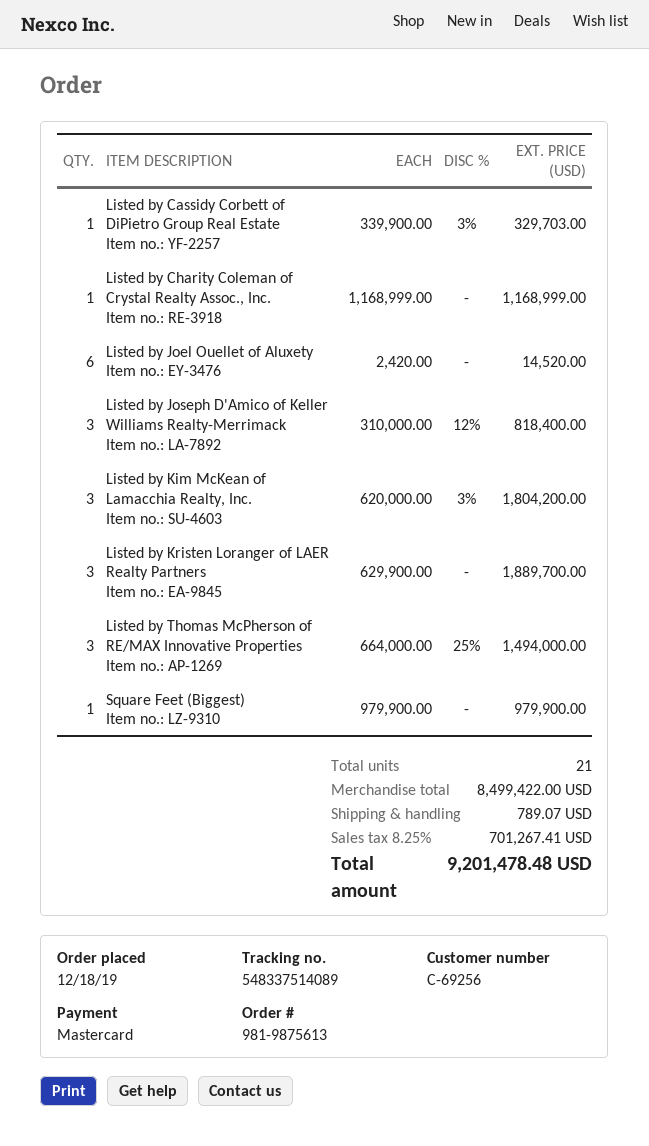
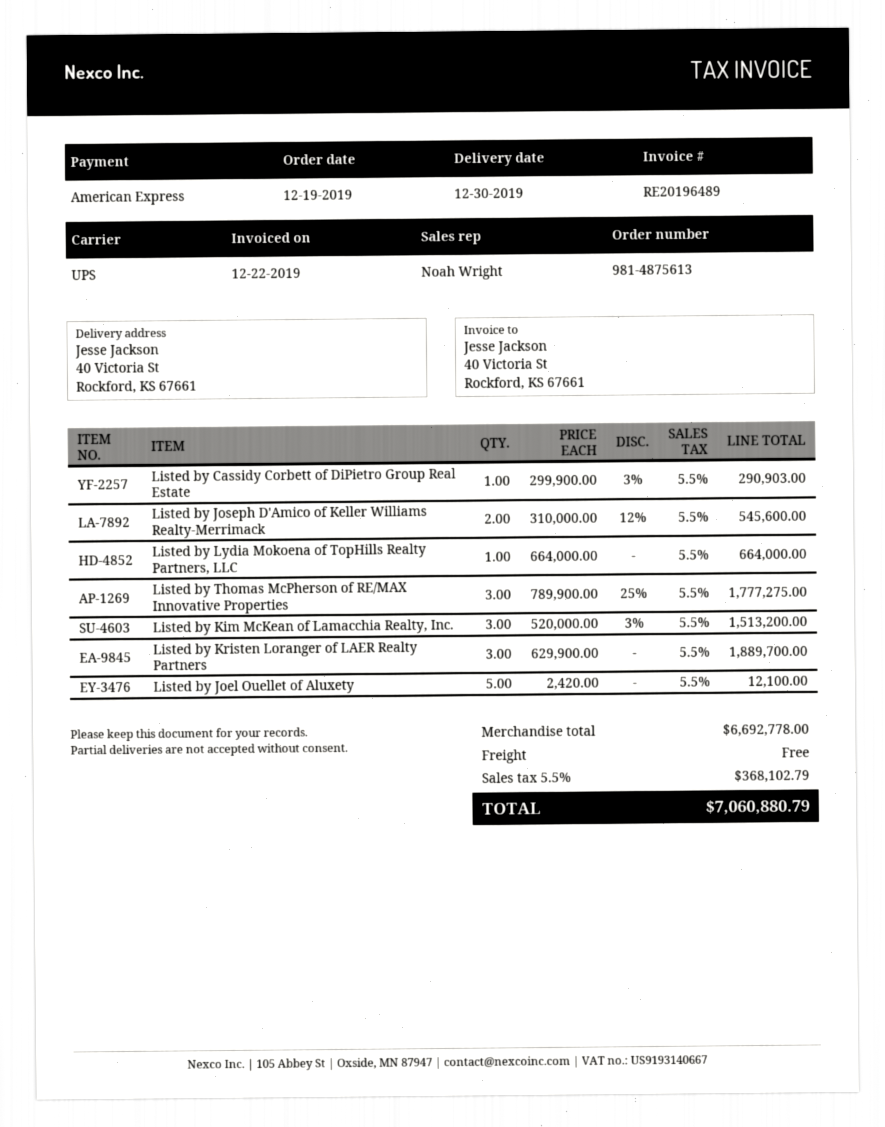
order number: 981-9875613 -> 981-4875613
order date: 2019-12-18 -> 2019-12-19
payment method: Mastercard -> American Express
Listed by Cassidy Corbett of DiPietro Group Real Estate: 1 x 339900.00 - 3% = 329703.00 -> 1 x 299900.00 - 3% = 290903.00
Listed by Charity Coleman of Crystal Realty Assoc., Inc.: 1 x 1168999.00 = 1168999.00 -> none
Listed by Joel Ouellet of Aluxety: 6 x 2420.00 = 14520.00 -> 5 x 2420.00 = 12100.00
Listed by Joseph D'Amico of Keller Williams Realty-Merrimack: 3 x 310000.00 - 12% = 818400.00 -> 2 x 310000.00 - 12% = 545600.00
Listed by Kim McKean of Lamacchia Realty, Inc.: 3 x 620000.00 - 3% = 1804200.00 -> 3 x 520000.00 - 3% = 1513200.00
Listed by Thomas McPherson of RE/MAX Innovative Properties: 3 x 664000.00 - 25% = 1494000.00 -> 3 x 789900.00 - 25% = 1777275.00
Square Feet (Biggest): 1 x 979900.00 = 979900.00 -> none
Listed by Lydia Mokoena of TopHills Realty Partners, LLC: none -> 1 x 664000.00 = 664000.00
subtotal: 8499422.00 -> 6692778.00
shipping: 789.07 -> 0.00
tax: 8.25% = 701267.41 -> 5.5% = 368102.79
total: 9201478.48 -> 7060880.79

